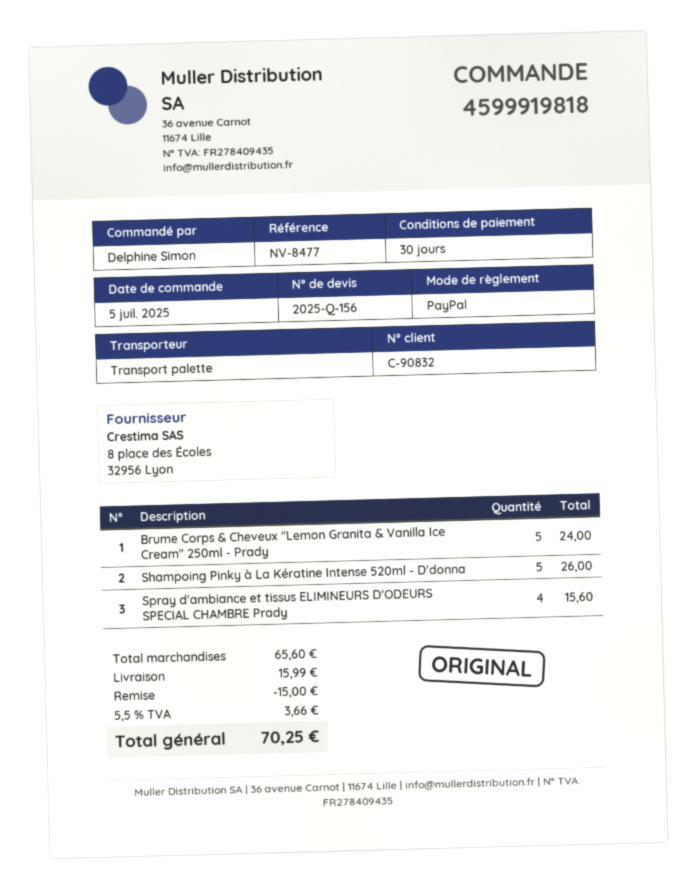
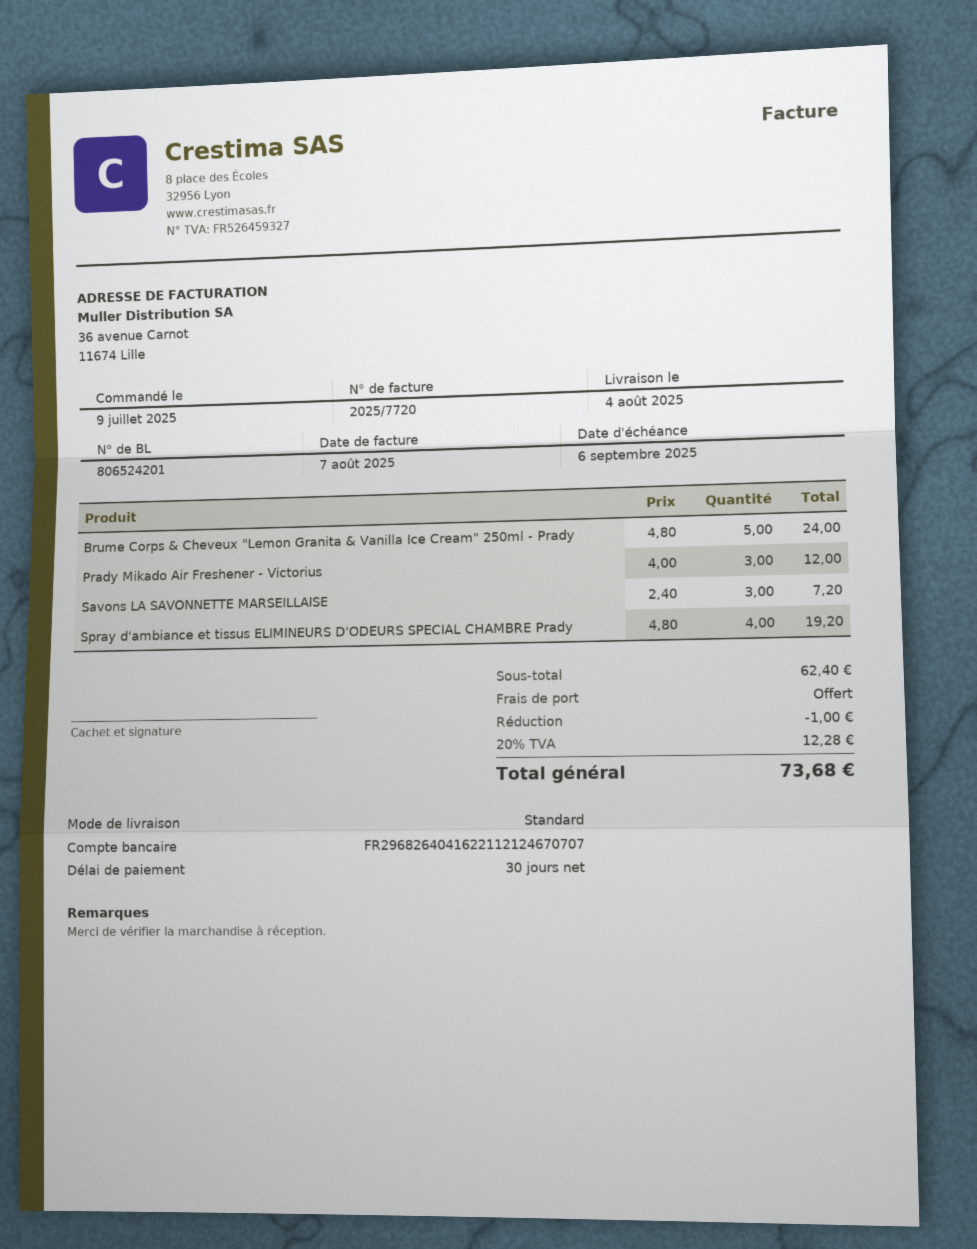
order date: 2025-07-05 -> 2025-07-09
shipping method: pallet freight -> standard
Shampoing Pinky à La Kératine Intense 520ml - D'donna: 5 for 26.00 -> none
Spray d'ambiance et tissus ELIMINEURS D'ODEURS SPECIAL CHAMBRE Prady: 4 for 15.60 -> 4 for 19.20
Prady Mikado Air Freshener - Victorius: none -> 3 for 12.00
Savons LA SAVONNETTE MARSEILLAISE: none -> 3 for 7.20
subtotal: 65.60 -> 62.40
discount: 15.00 -> 1.00
shipping: 15.99 -> 0.00
tax: 5.5% = 3.66 -> 20% = 12.28
total: 70.25 -> 73.68

